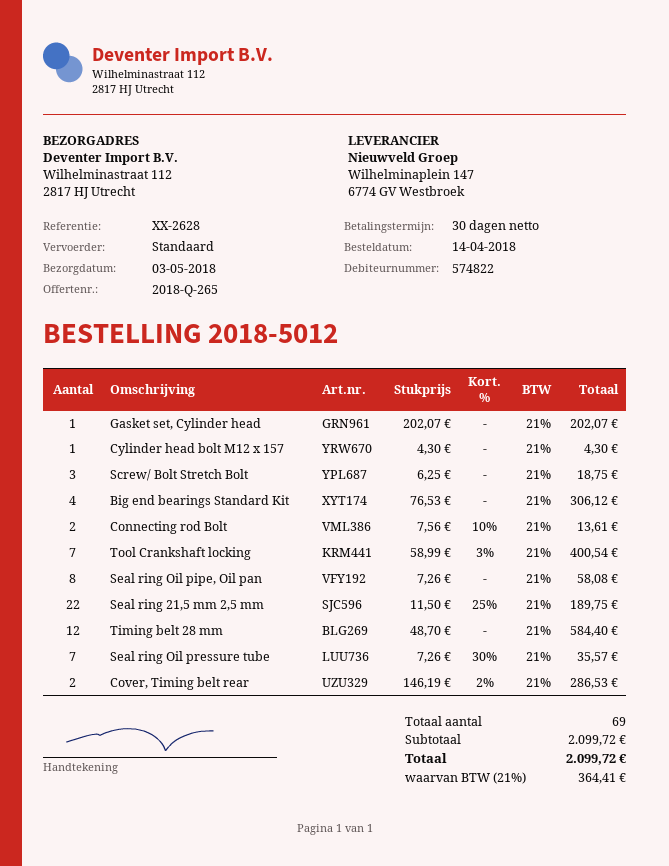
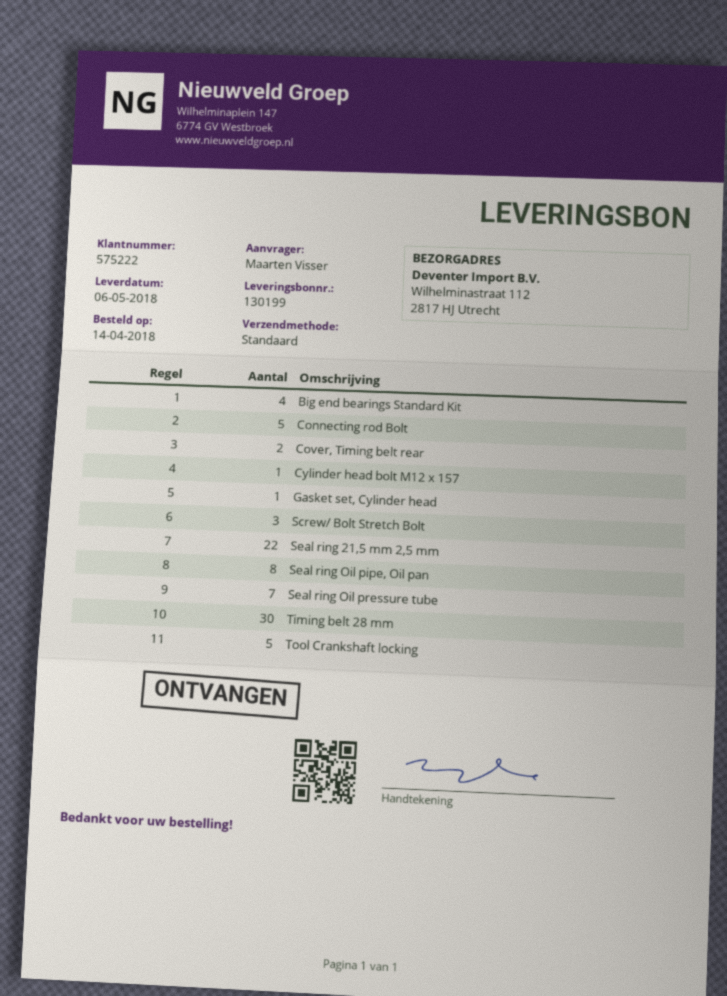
delivery date: 2018-05-03 -> 2018-05-06
customer number: 574822 -> 575222
Connecting rod Bolt: 2 -> 5
Tool Crankshaft locking: 7 -> 5
Timing belt 28 mm: 12 -> 30

